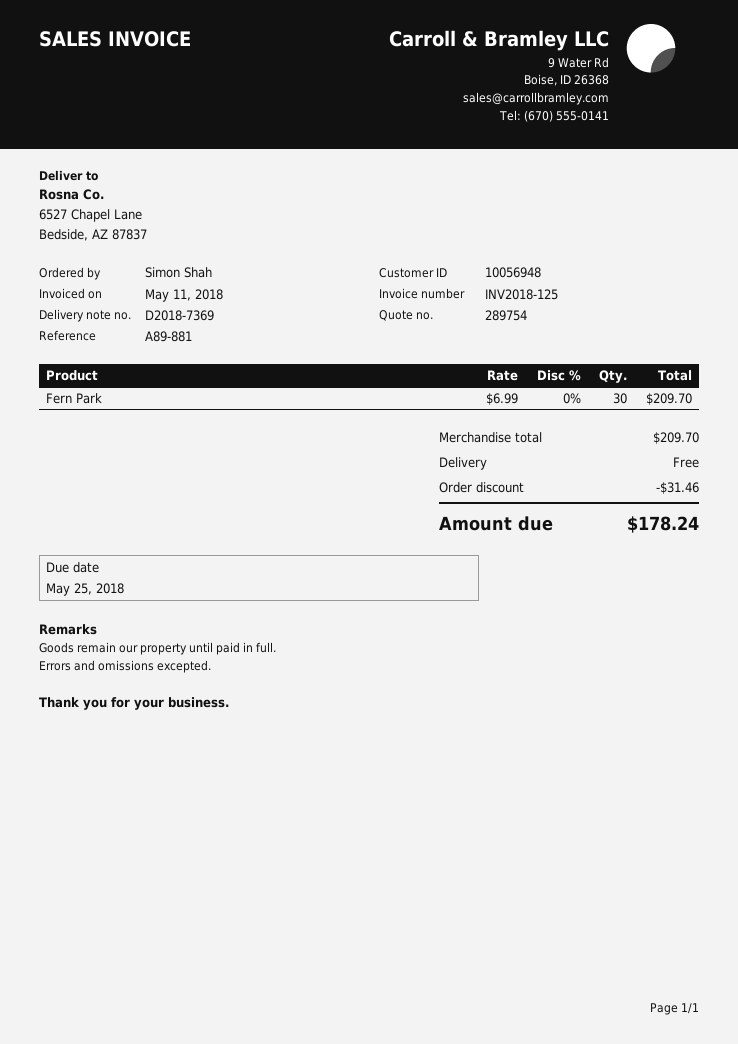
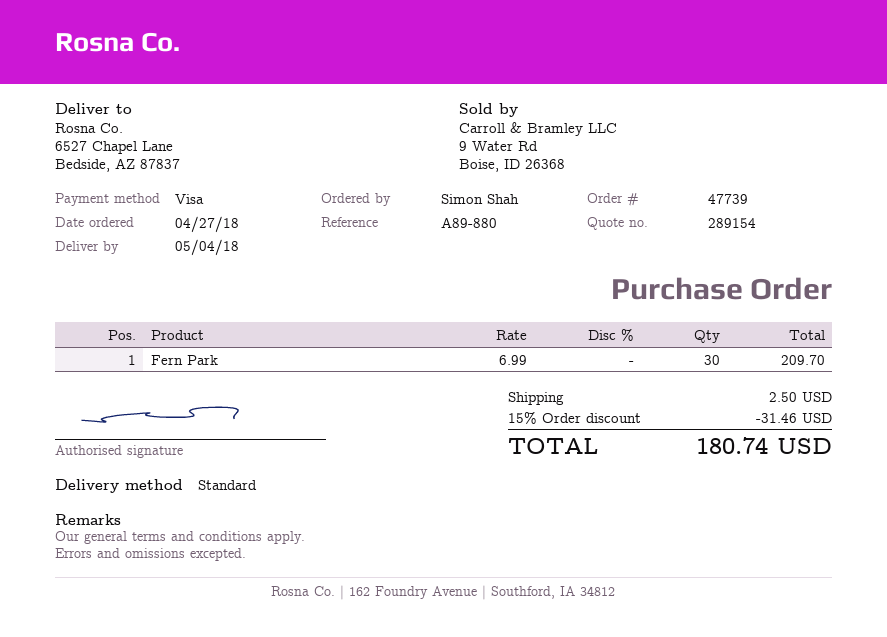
quote number: 289754 -> 289154
reference: A89-881 -> A89-880
shipping: 0.00 -> 2.50
total: 178.24 -> 180.74

